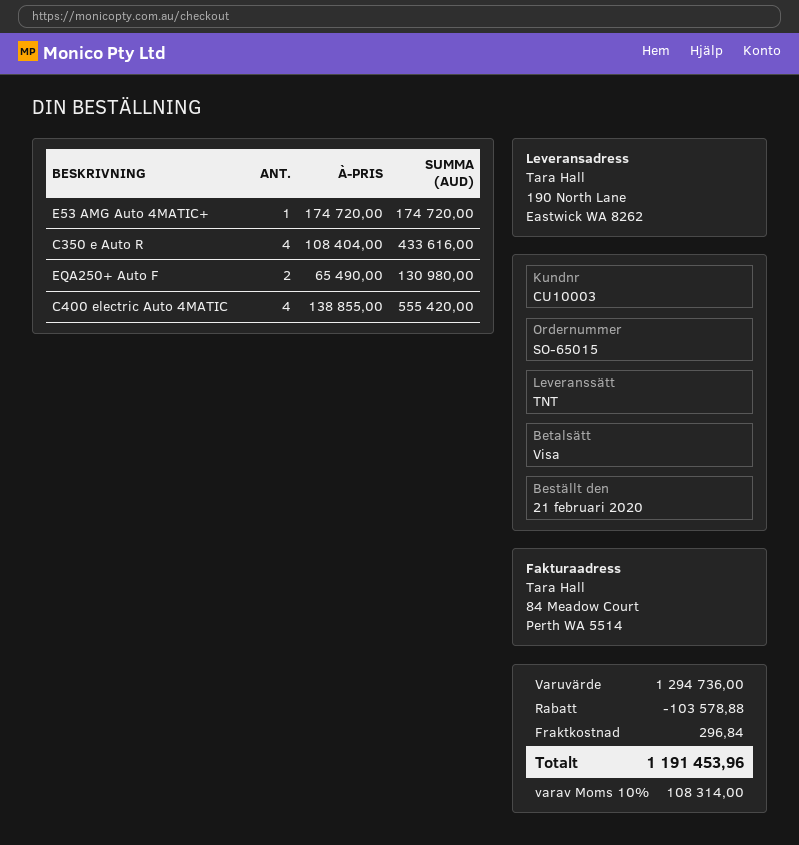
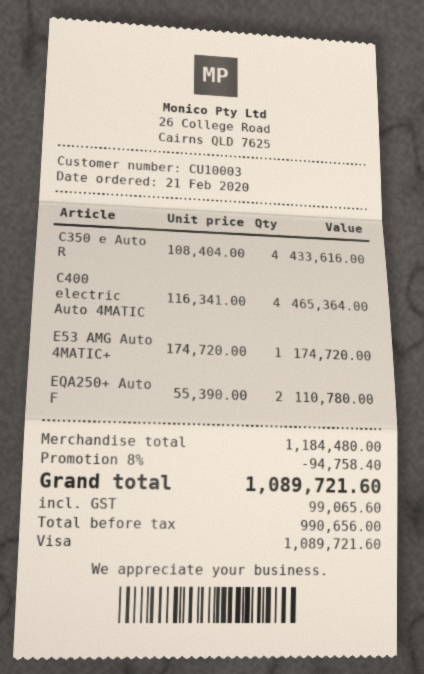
EQA250+ Auto F: 2 x 65490.00 = 130980.00 -> 2 x 55390.00 = 110780.00
C400 electric Auto 4MATIC: 4 x 138855.00 = 555420.00 -> 4 x 116341.00 = 465364.00
subtotal: 1294736.00 -> 1184480.00
discount: 103578.88 -> 94758.40
shipping: 296.84 -> none
tax: 108314.00 -> 99065.60
total: 1191453.96 -> 1089721.60

